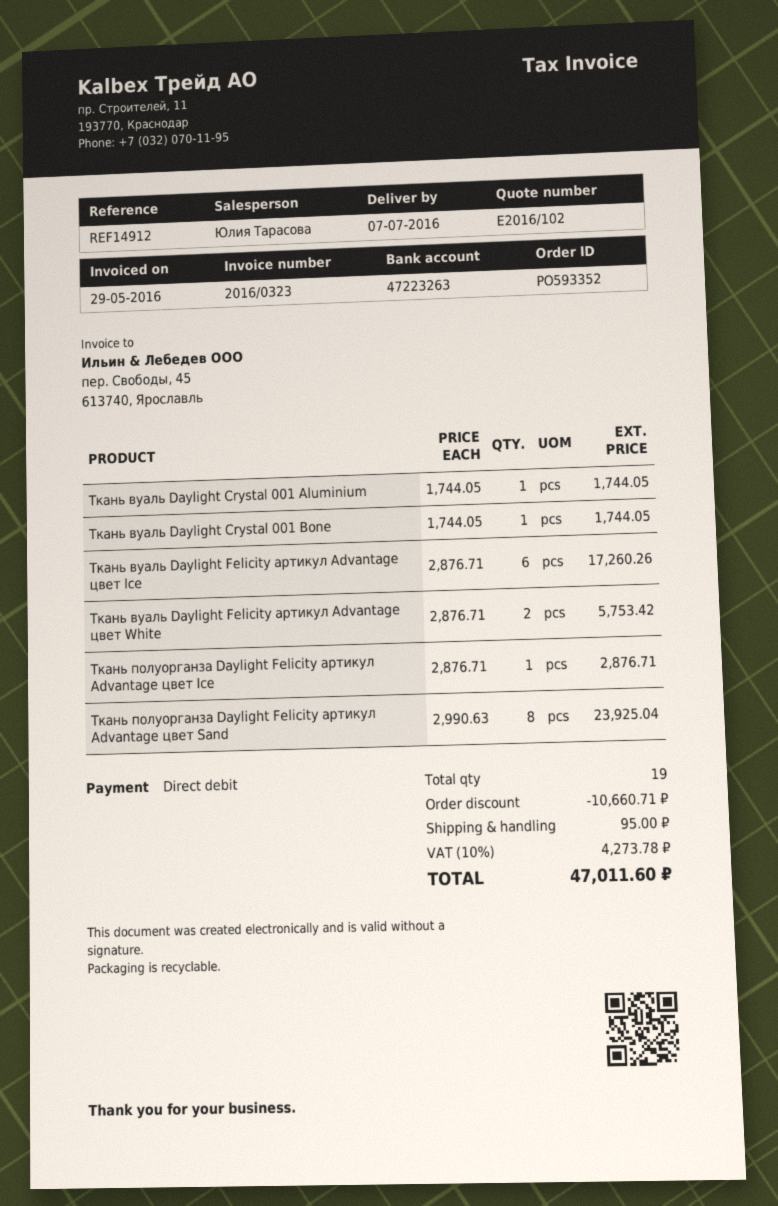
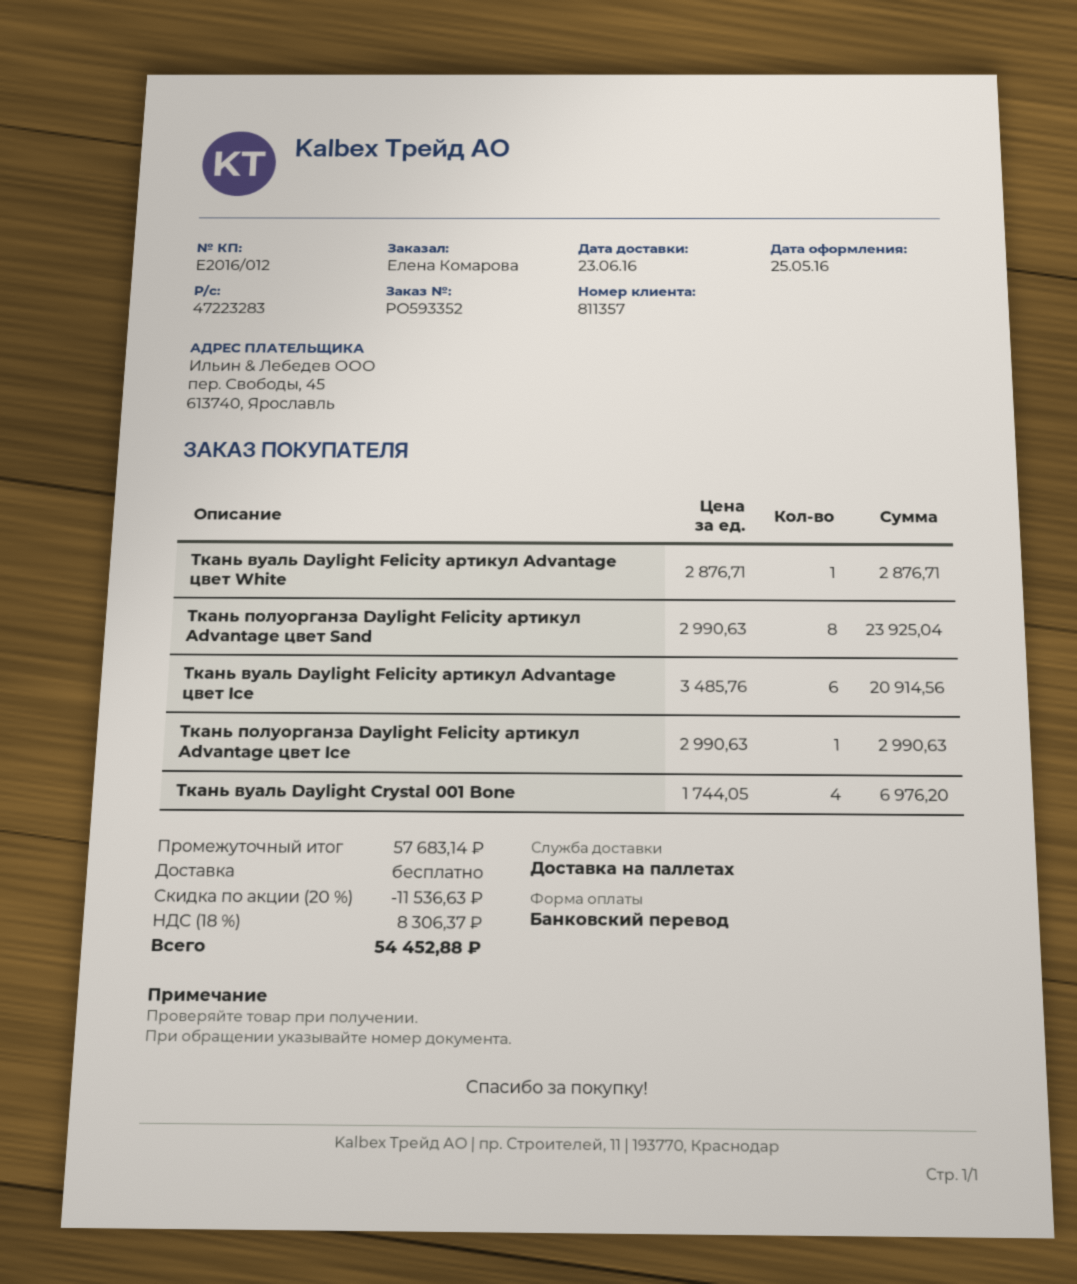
quote number: E2016/102 -> E2016/012
delivery date: 2016-07-07 -> 2016-06-23
payment method: direct debit -> bank transfer
bank account: 47223263 -> 47223283
Ткань вуаль Daylight Crystal 001 Aluminium: 1 x 1744.05 = 1744.05 -> none
Ткань вуаль Daylight Crystal 001 Bone: 1 x 1744.05 = 1744.05 -> 4 x 1744.05 = 6976.20
Ткань вуаль Daylight Felicity артикул Advantage цвет Ice: 6 x 2876.71 = 17260.26 -> 6 x 3485.76 = 20914.56
Ткань вуаль Daylight Felicity артикул Advantage цвет White: 2 x 2876.71 = 5753.42 -> 1 x 2876.71 = 2876.71
Ткань полуорганза Daylight Felicity артикул Advantage цвет Ice: 1 x 2876.71 = 2876.71 -> 1 x 2990.63 = 2990.63
discount: 10660.71 -> 11536.63
shipping: 95.00 -> 0.00
tax: 10% = 4273.78 -> 18% = 8306.37
total: 47011.60 -> 54452.88

